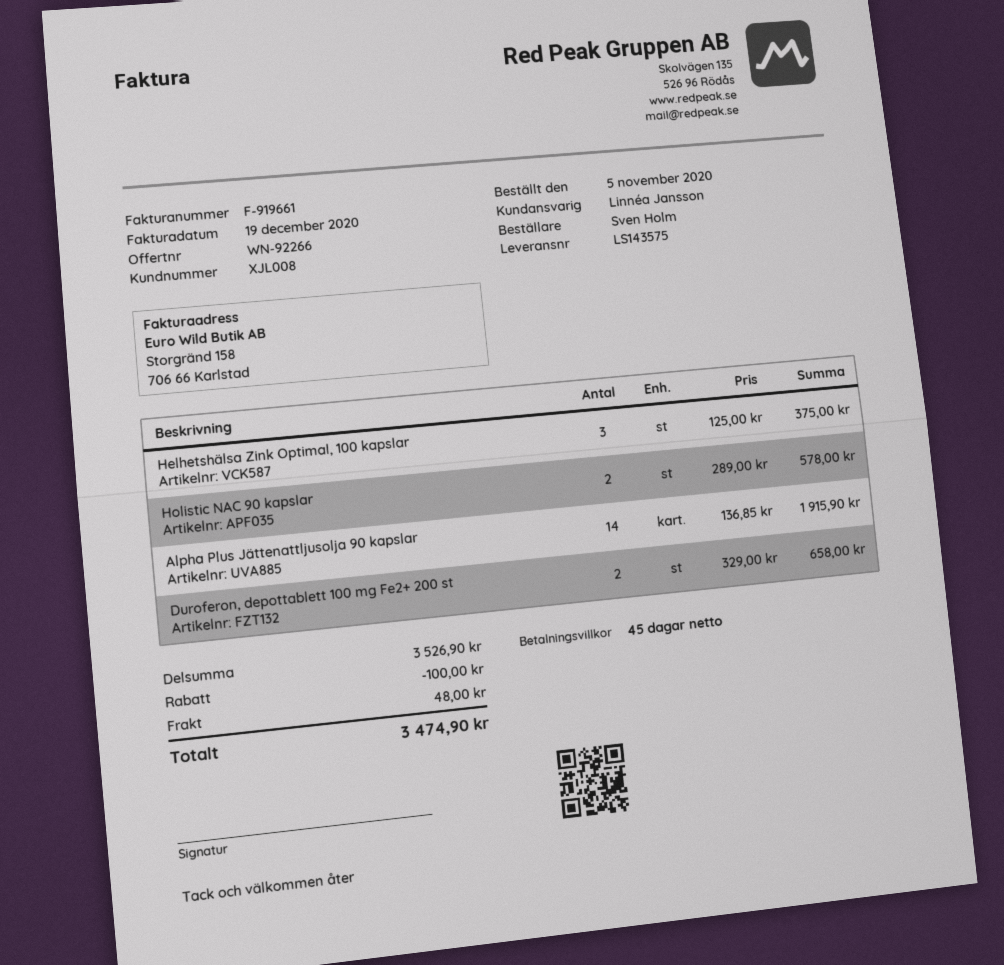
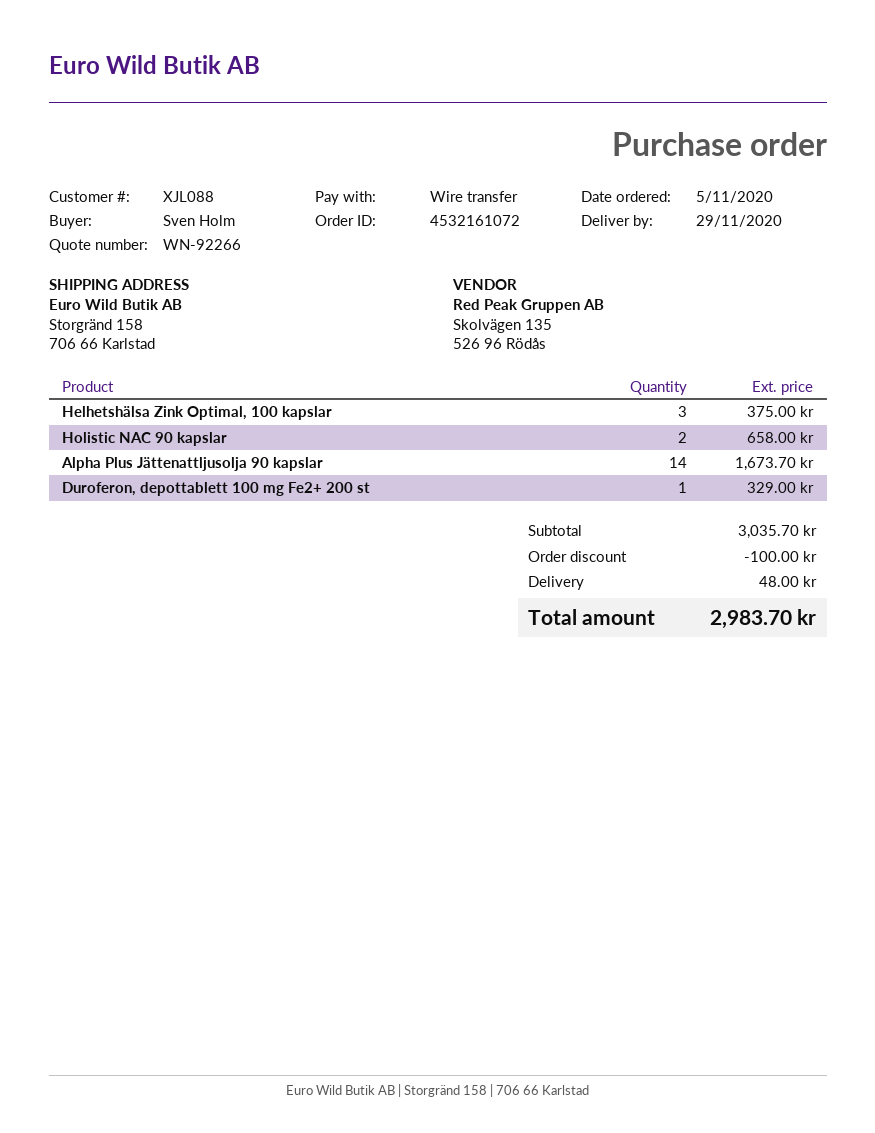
customer number: XJL008 -> XJL088
Holistic NAC 90 kapslar: 2 for 578.00 -> 2 for 658.00
Alpha Plus Jättenattljusolja 90 kapslar: 14 for 1915.90 -> 14 for 1673.70
Duroferon, depottablett 100 mg Fe2+ 200 st: 2 for 658.00 -> 1 for 329.00
subtotal: 3526.90 -> 3035.70
total: 3474.90 -> 2983.70

